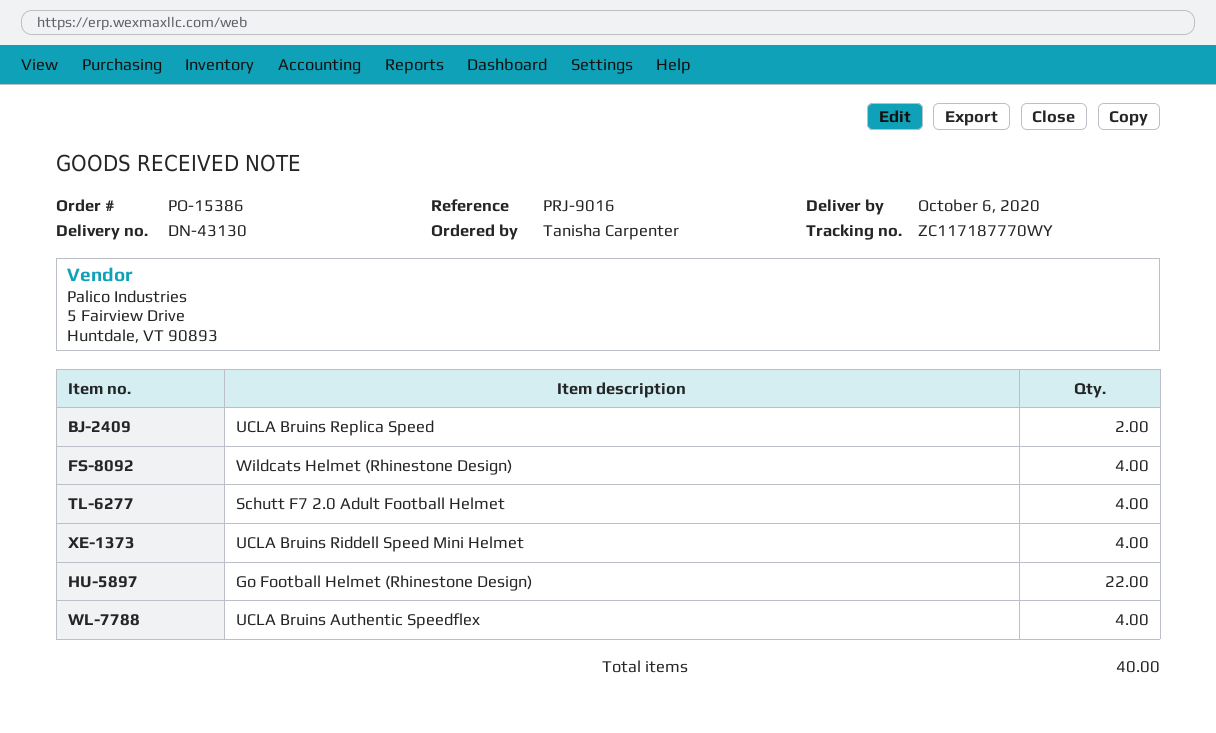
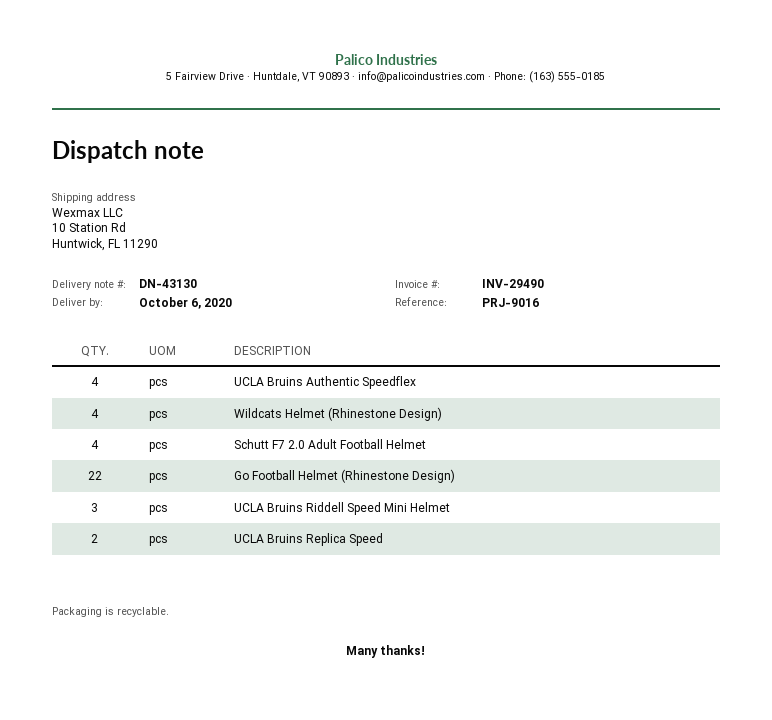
UCLA Bruins Riddell Speed Mini Helmet: 4 -> 3

